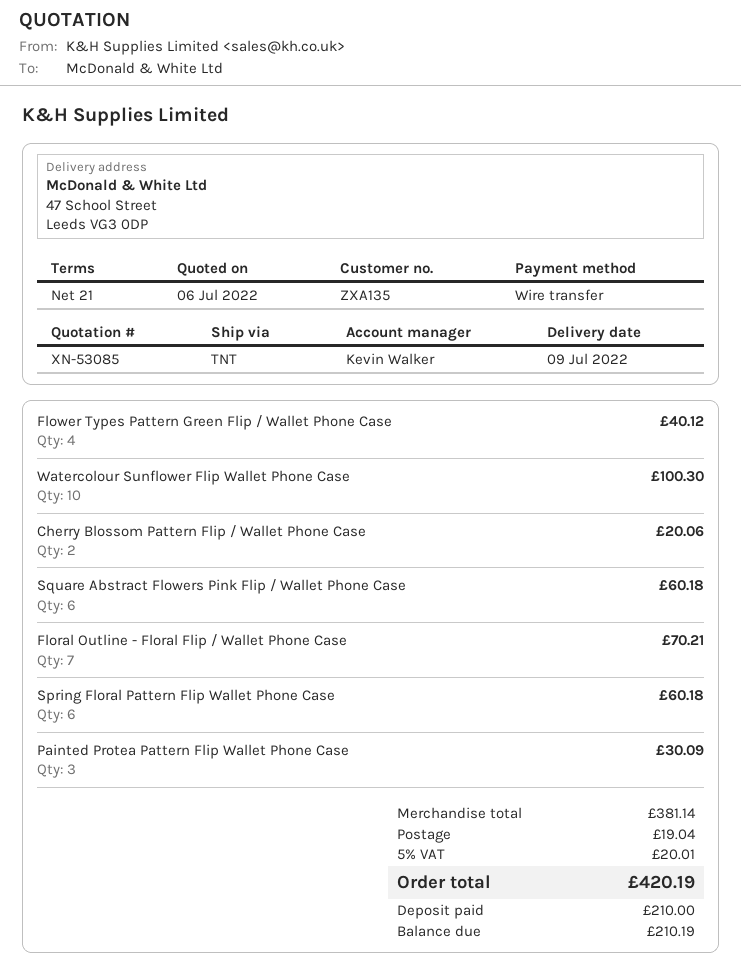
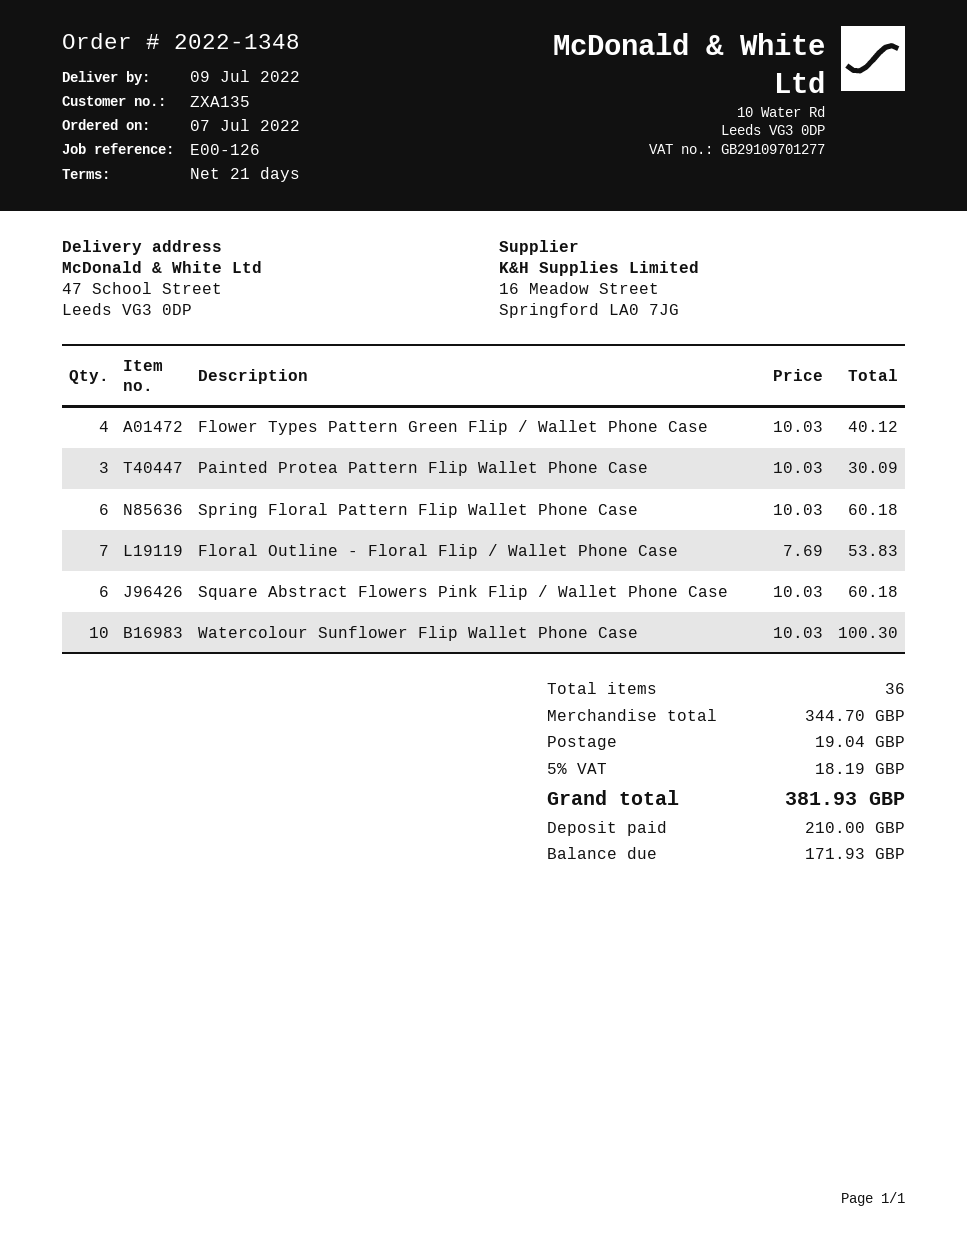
Cherry Blossom Pattern Flip / Wallet Phone Case: 2 for 20.06 -> none
Floral Outline - Floral Flip / Wallet Phone Case: 7 for 70.21 -> 7 for 53.83
subtotal: 381.14 -> 344.70
tax: 5% = 20.01 -> 5% = 18.19
total: 420.19 -> 381.93
balance: 210.19 -> 171.93

